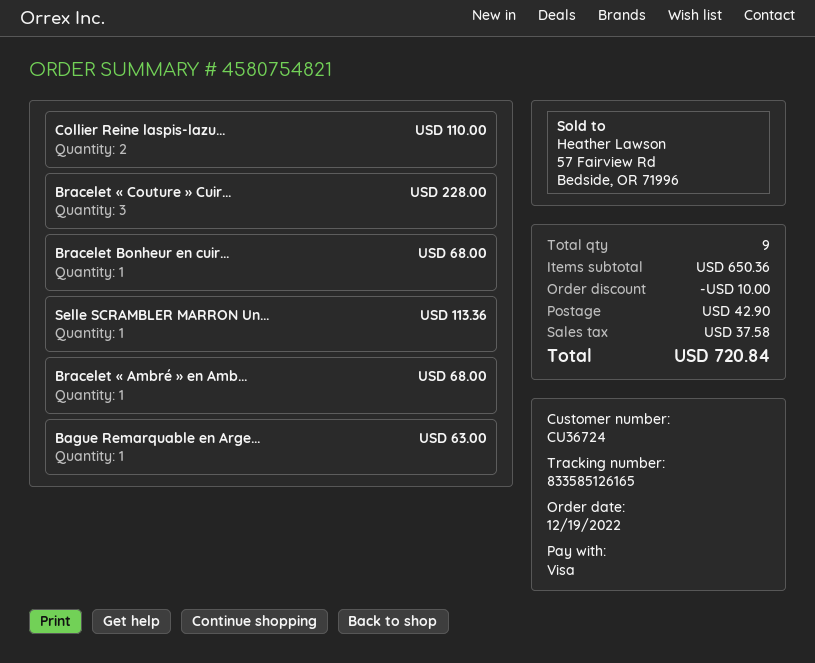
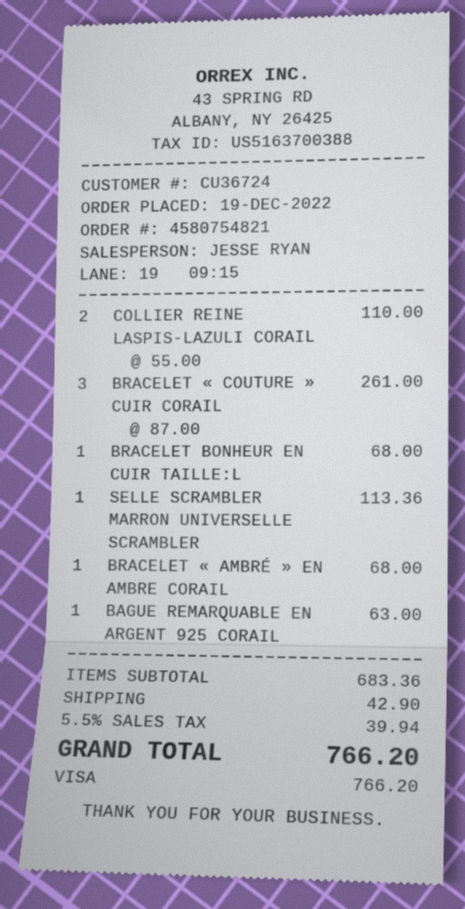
Bracelet « Couture » Cuir...: 3 for 228.00 -> 3 for 261.00
subtotal: 650.36 -> 683.36
discount: 10.00 -> none
tax: 37.58 -> 39.94
total: 720.84 -> 766.20

